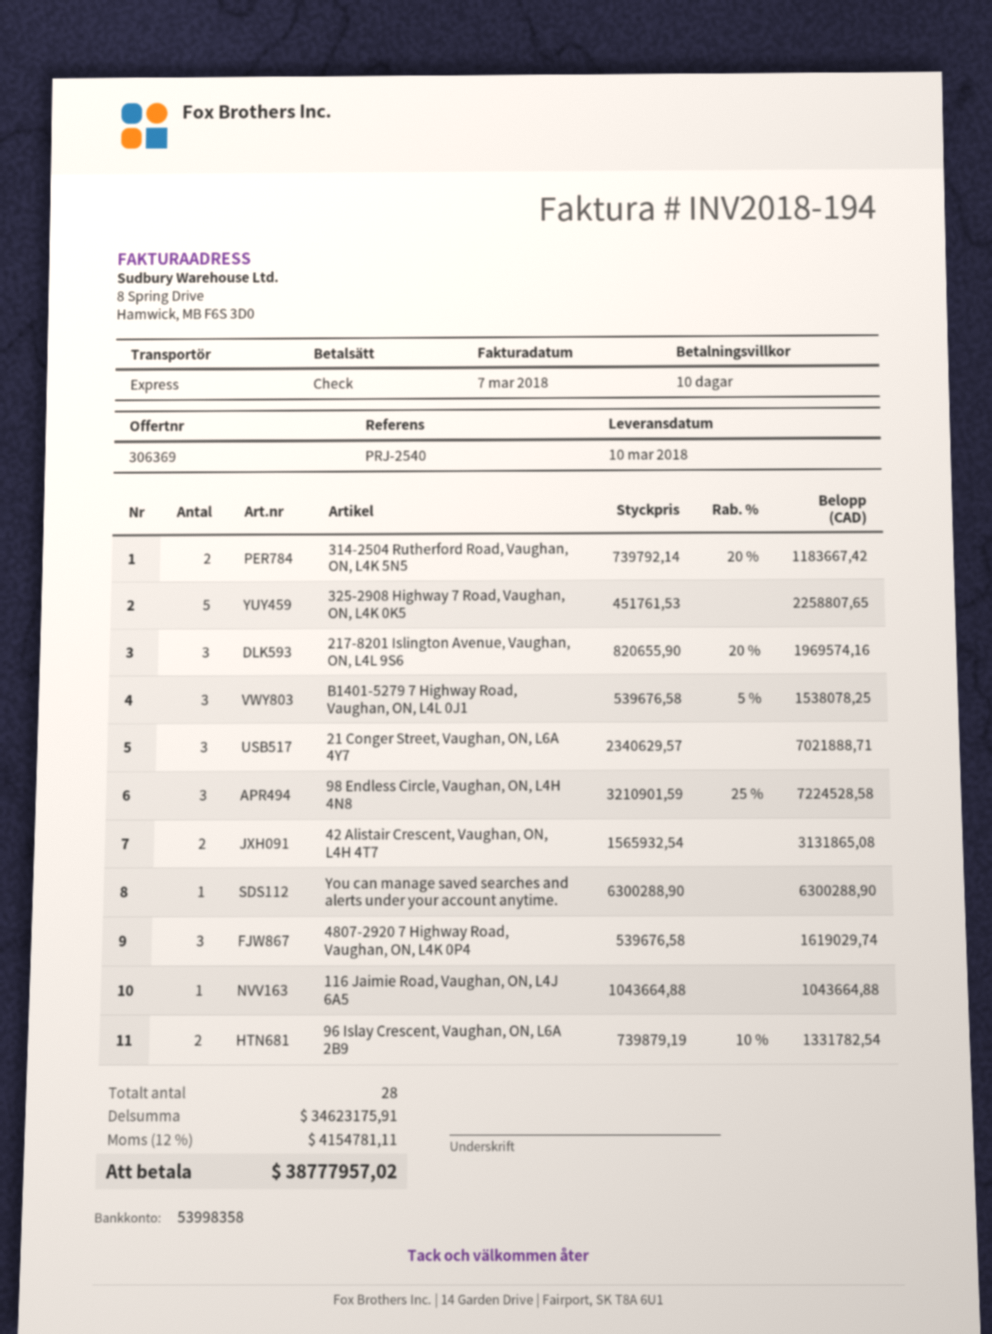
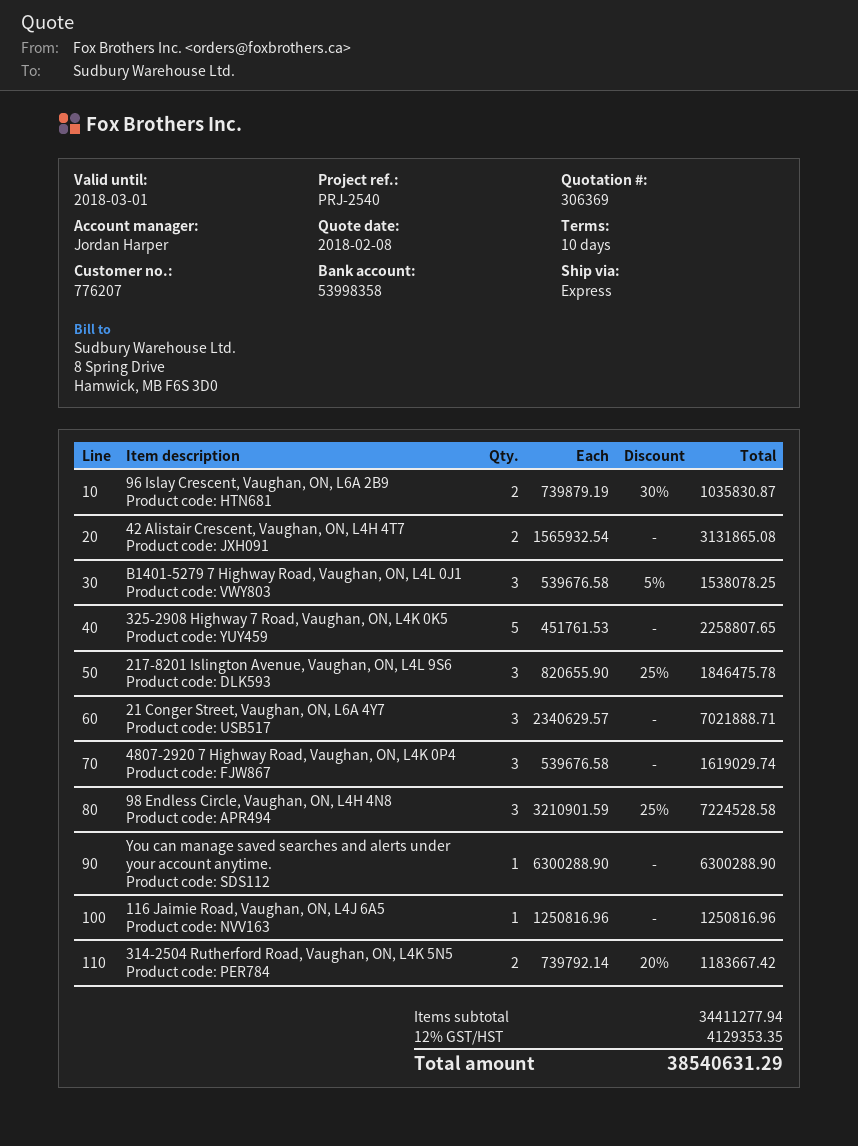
217-8201 Islington Avenue, Vaughan, ON, L4L 9S6: 3 x 820655.90 - 20% = 1969574.16 -> 3 x 820655.90 - 25% = 1846475.78
116 Jaimie Road, Vaughan, ON, L4J 6A5: 1 x 1043664.88 = 1043664.88 -> 1 x 1250816.96 = 1250816.96
96 Islay Crescent, Vaughan, ON, L6A 2B9: 2 x 739879.19 - 10% = 1331782.54 -> 2 x 739879.19 - 30% = 1035830.87
subtotal: 34623175.91 -> 34411277.94
tax: 12% = 4154781.11 -> 12% = 4129353.35
total: 38777957.02 -> 38540631.29

